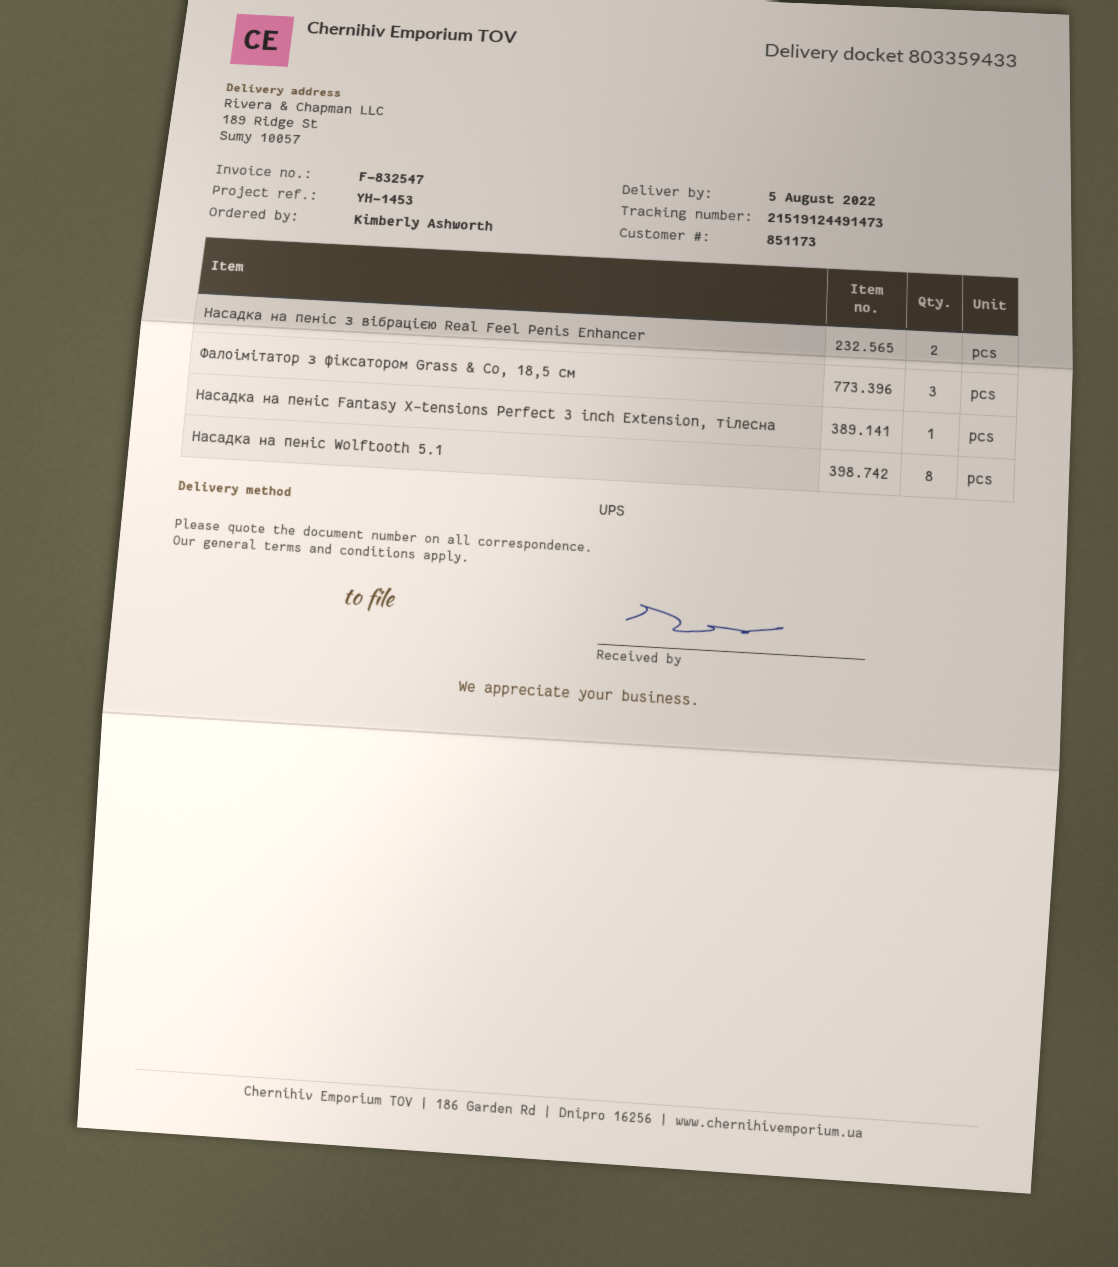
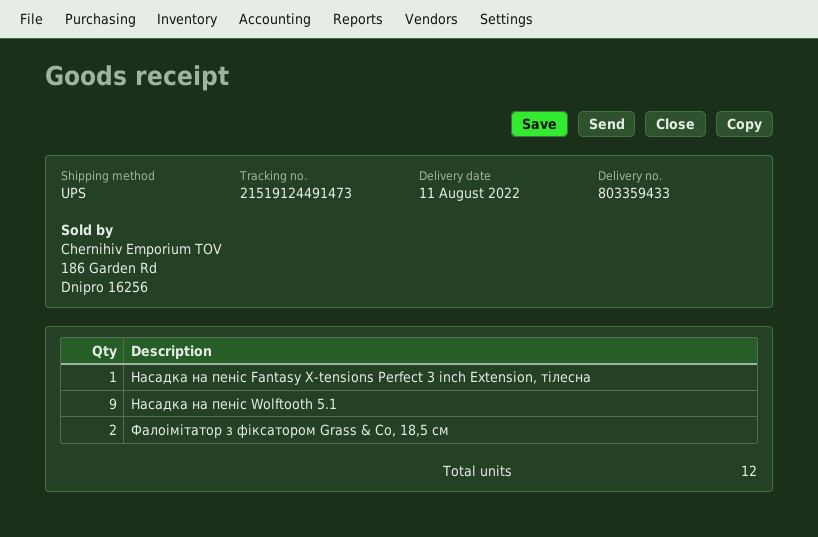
delivery date: 2022-08-05 -> 2022-08-11
Насадка на пеніс з вібрацією Real Feel Penis Enhancer: 2 -> none
Фалоімітатор з фіксатором Grass & Co, 18,5 см: 3 -> 2
Насадка на пеніс Wolftooth 5.1: 8 -> 9

